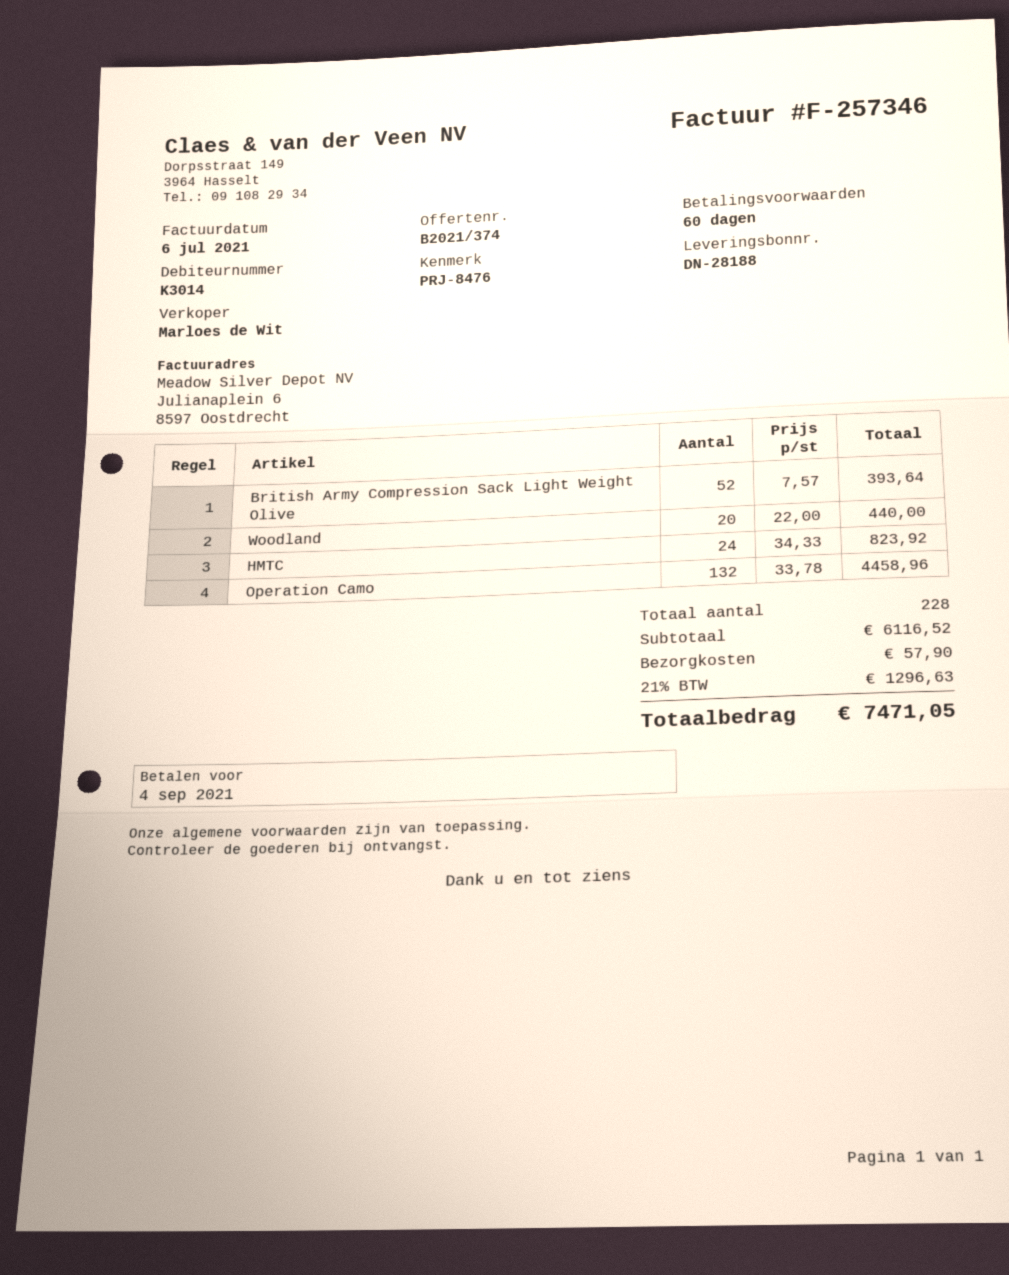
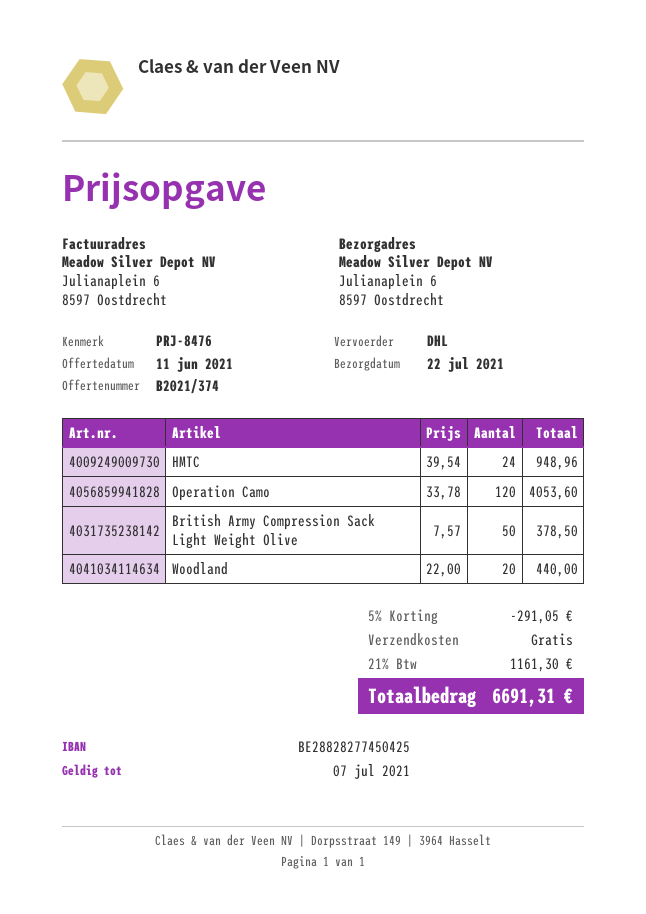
British Army Compression Sack Light Weight Olive: 52 x 7.57 = 393.64 -> 50 x 7.57 = 378.50
HMTC: 24 x 34.33 = 823.92 -> 24 x 39.54 = 948.96
Operation Camo: 132 x 33.78 = 4458.96 -> 120 x 33.78 = 4053.60
discount: none -> 5% = 291.05
shipping: 57.90 -> 0.00
tax: 21% = 1296.63 -> 21% = 1161.30
total: 7471.05 -> 6691.31

